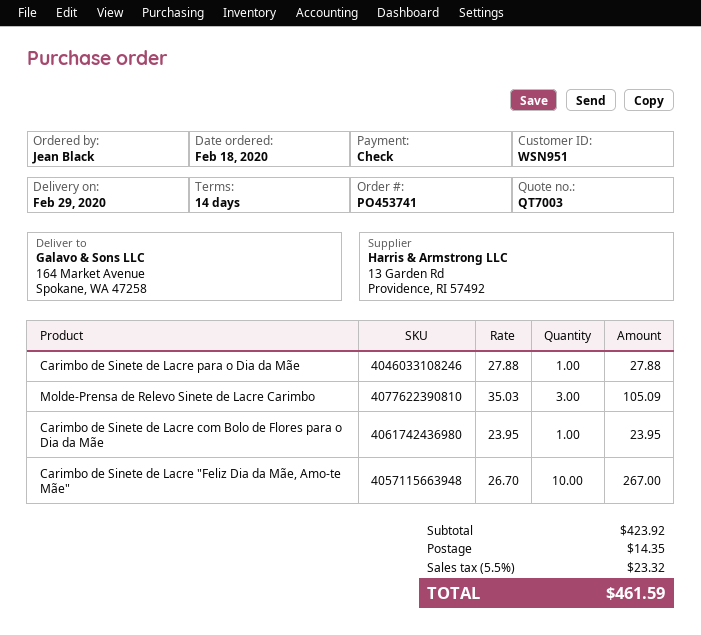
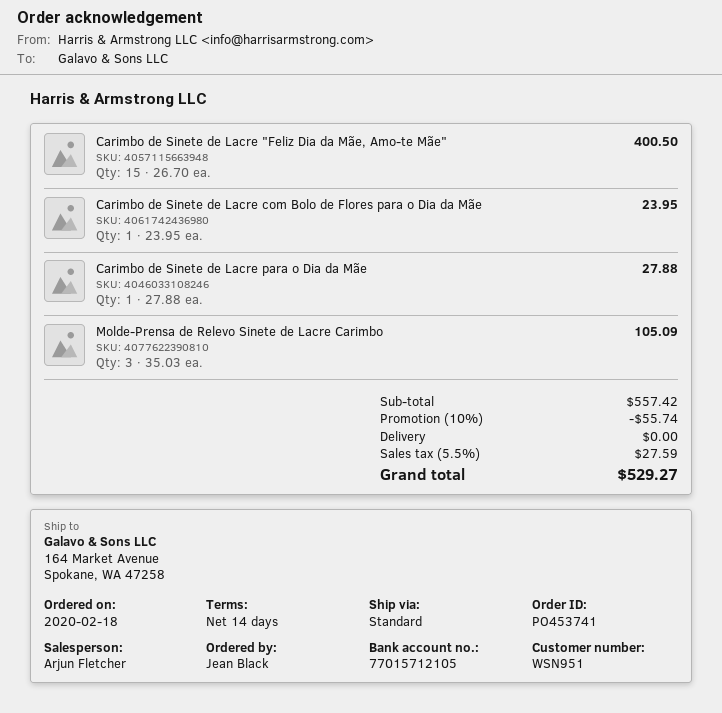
Carimbo de Sinete de Lacre "Feliz Dia da Mãe, Amo-te Mãe": 10 x 26.70 = 267.00 -> 15 x 26.70 = 400.50
subtotal: 423.92 -> 557.42
discount: none -> 10% = 55.74
shipping: 14.35 -> 0.00
tax: 5.5% = 23.32 -> 5.5% = 27.59
total: 461.59 -> 529.27

